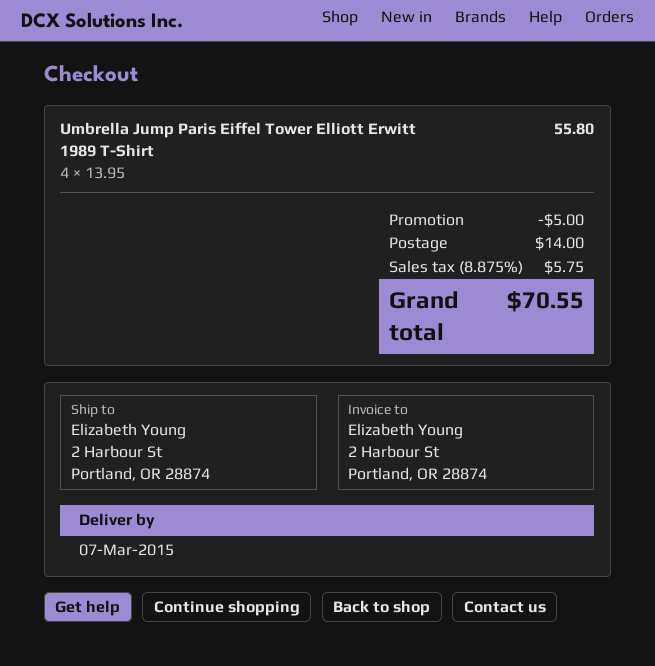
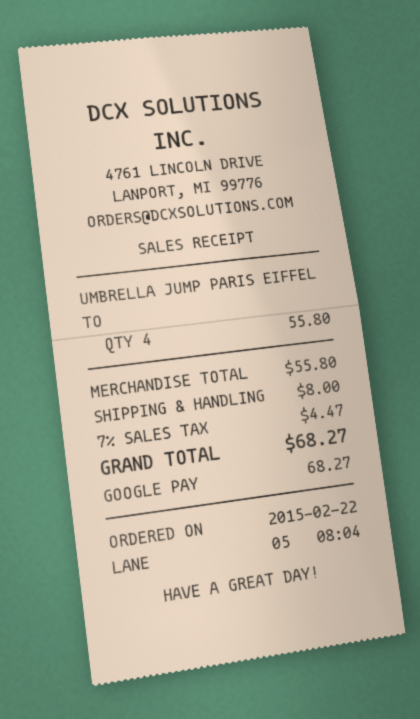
discount: 5.00 -> none
shipping: 14.00 -> 8.00
tax: 8.875% = 5.75 -> 7% = 4.47
total: 70.55 -> 68.27

